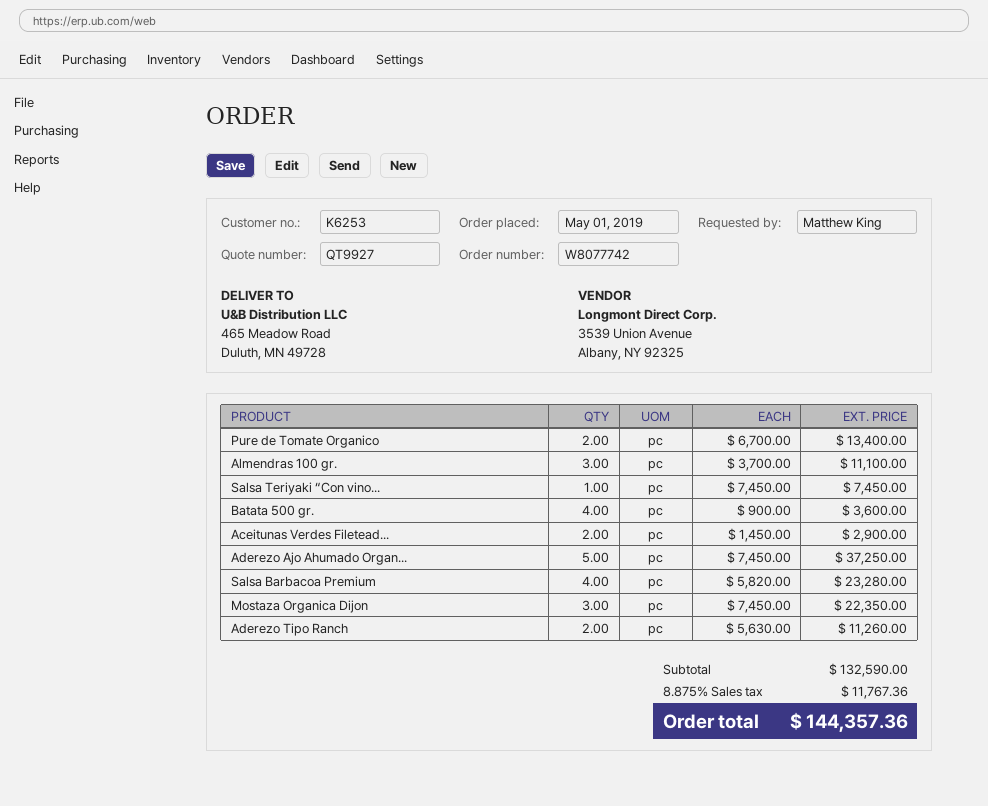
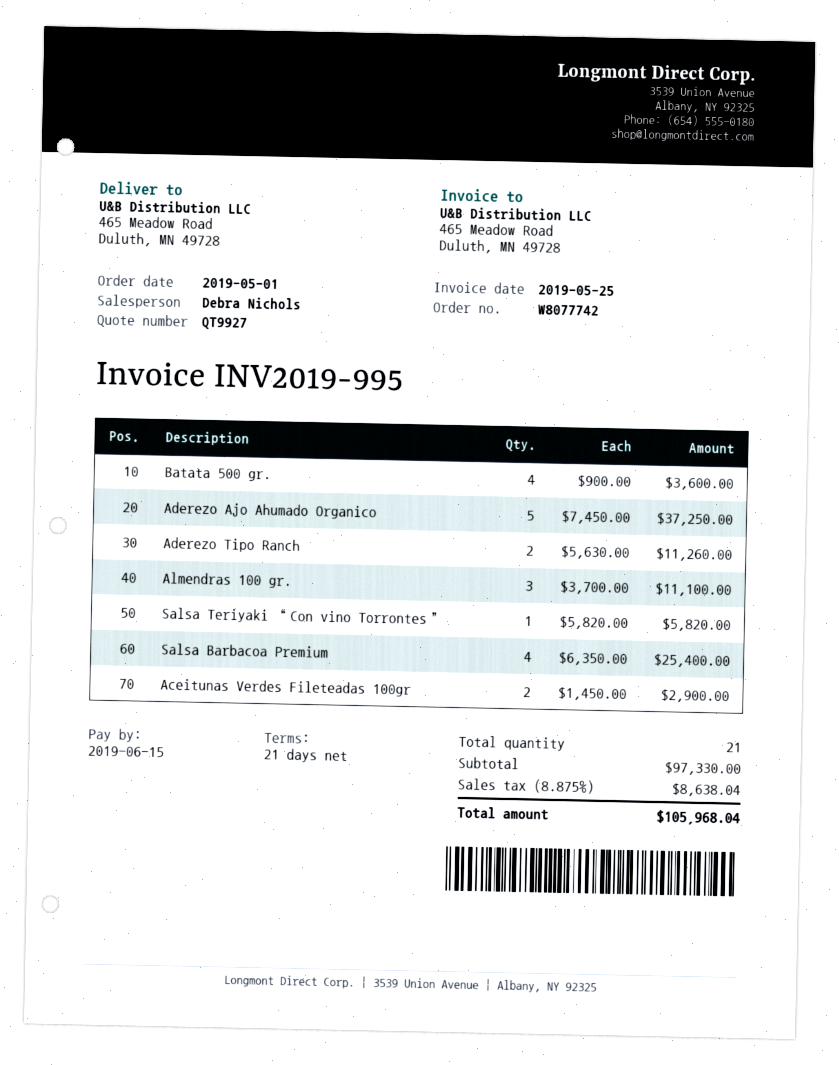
Pure de Tomate Organico: 2 x 6700.00 = 13400.00 -> none
Salsa Teriyaki “Con vino...: 1 x 7450.00 = 7450.00 -> 1 x 5820.00 = 5820.00
Salsa Barbacoa Premium: 4 x 5820.00 = 23280.00 -> 4 x 6350.00 = 25400.00
Mostaza Organica Dijon: 3 x 7450.00 = 22350.00 -> none
subtotal: 132590.00 -> 97330.00
tax: 8.875% = 11767.36 -> 8.875% = 8638.04
total: 144357.36 -> 105968.04

